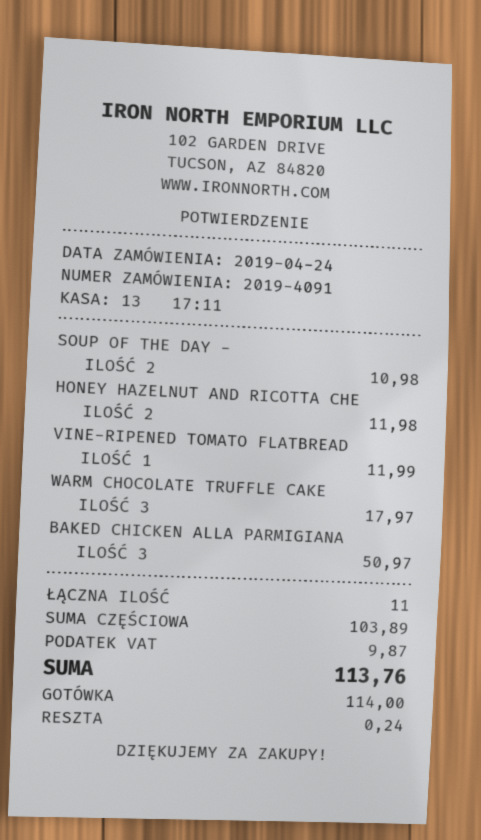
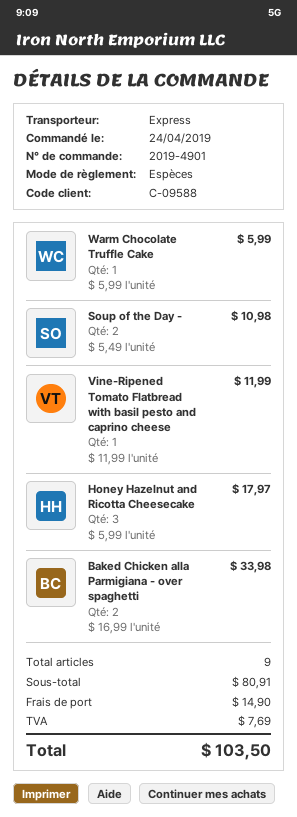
order number: 2019-4091 -> 2019-4901
HONEY HAZELNUT AND RICOTTA CHE: 2 for 11.98 -> 3 for 17.97
WARM CHOCOLATE TRUFFLE CAKE: 3 for 17.97 -> 1 for 5.99
BAKED CHICKEN ALLA PARMIGIANA: 3 for 50.97 -> 2 for 33.98
total quantity: 11 -> 9
subtotal: 103.89 -> 80.91
shipping: none -> 14.90
tax: 9.87 -> 7.69
total: 113.76 -> 103.50

